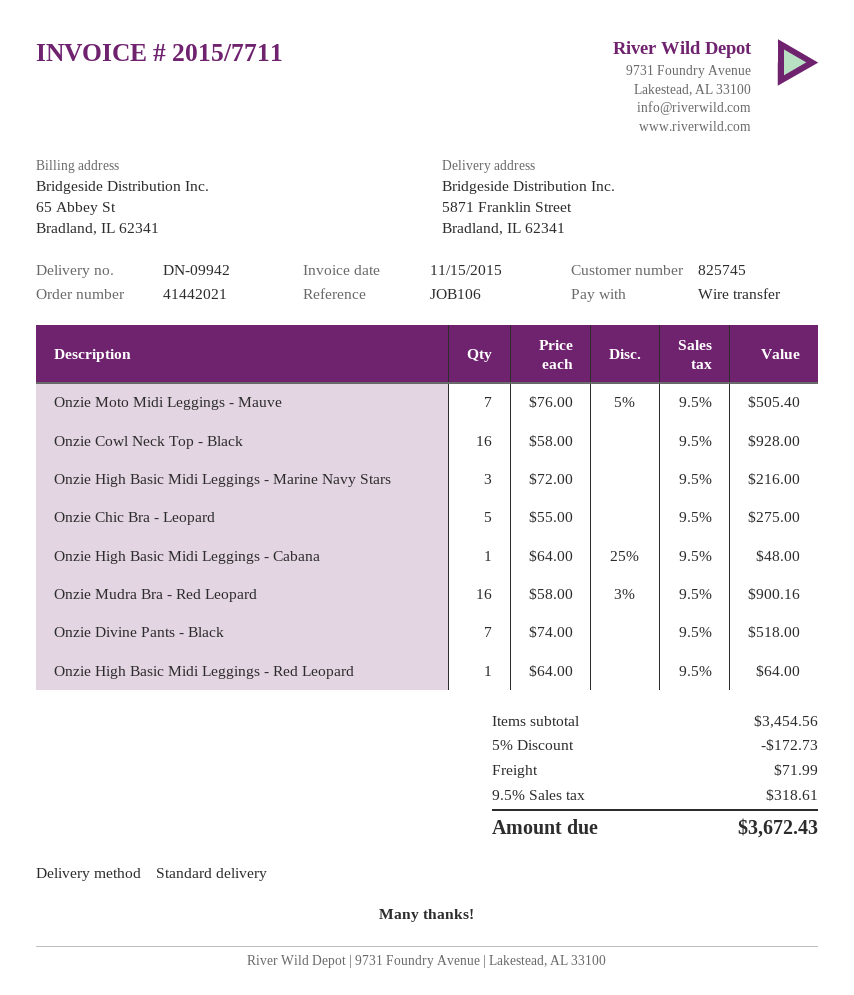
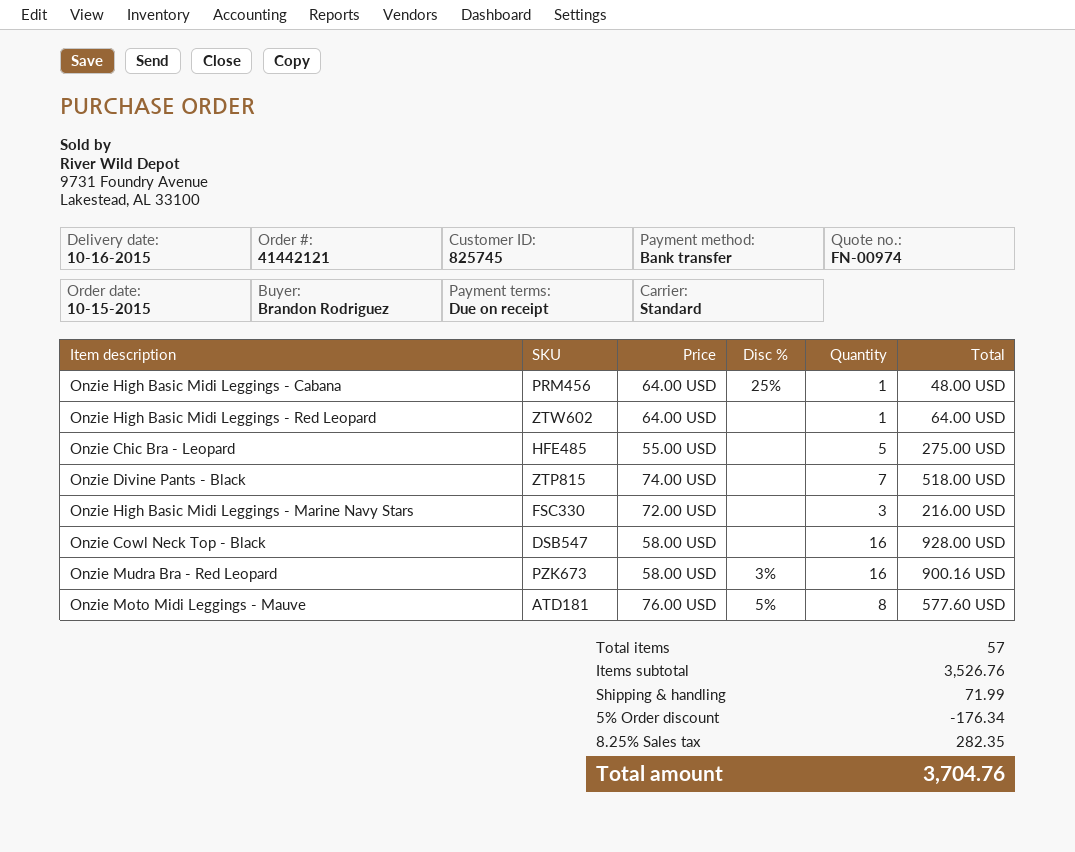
order number: 41442021 -> 41442121
Onzie Moto Midi Leggings - Mauve: 7 x 76.00 - 5% = 505.40 -> 8 x 76.00 - 5% = 577.60
subtotal: 3454.56 -> 3526.76
discount: 5% = 172.73 -> 5% = 176.34
tax: 9.5% = 318.61 -> 8.25% = 282.35
total: 3672.43 -> 3704.76

